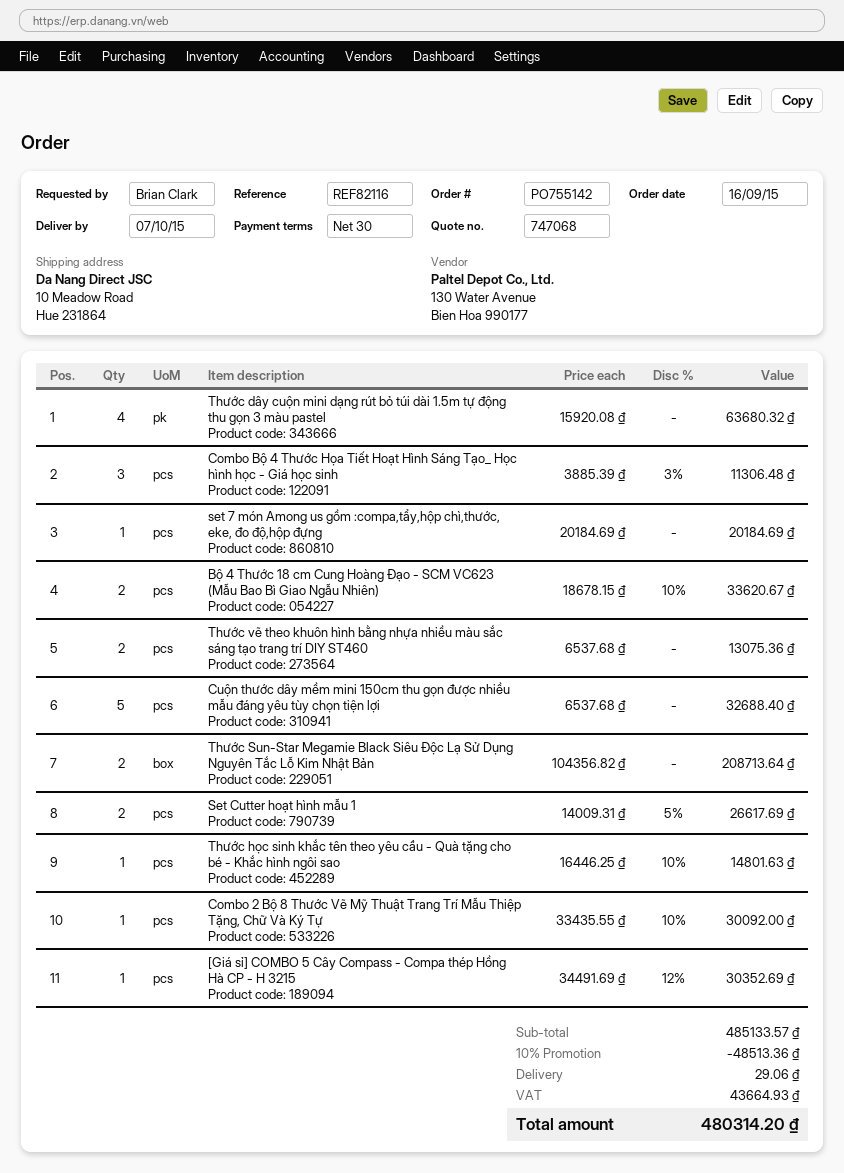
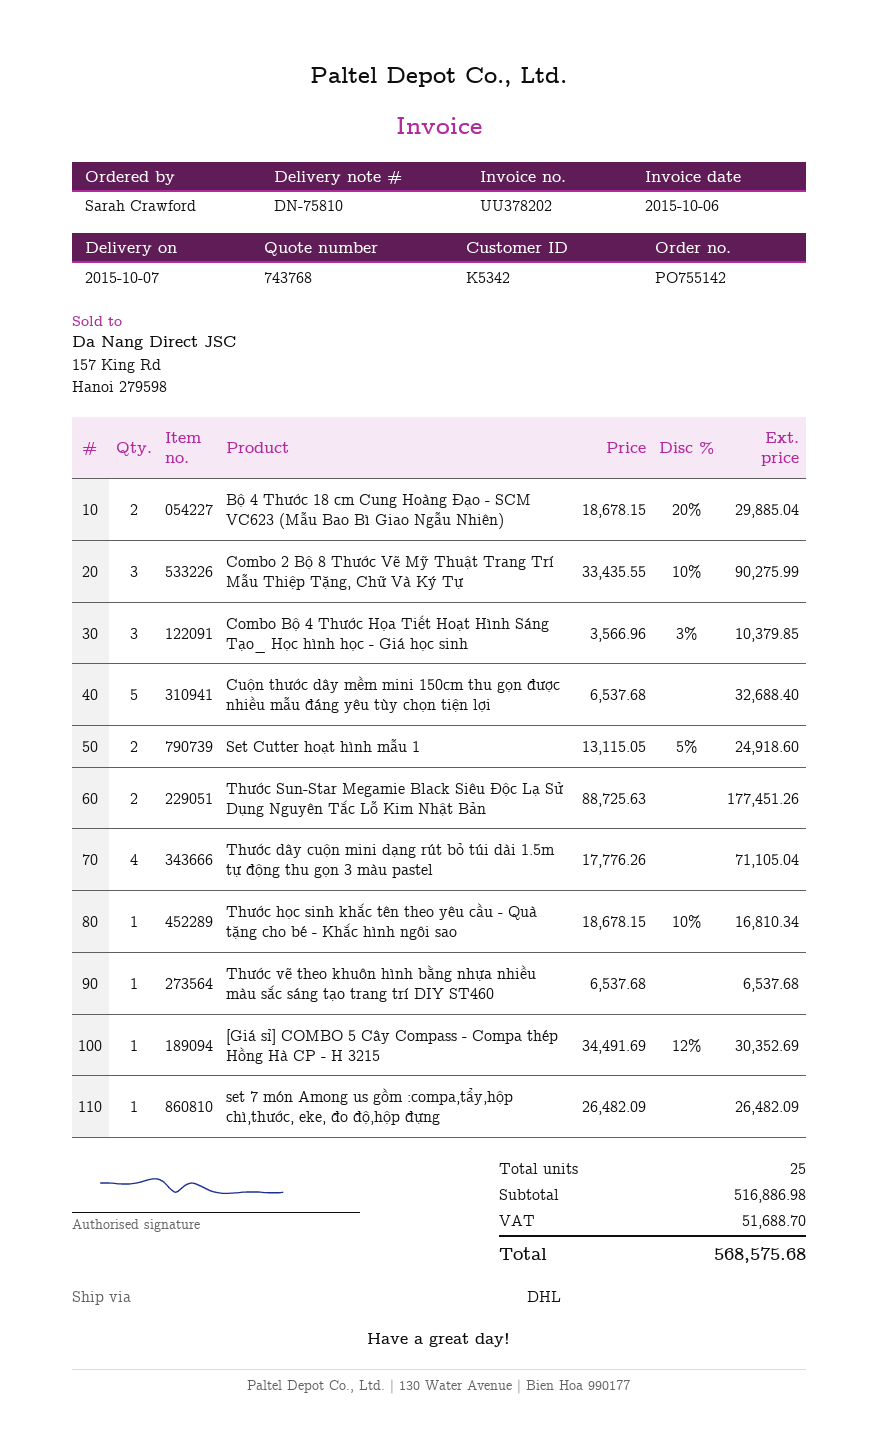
quote number: 747068 -> 743768
ordered by: Brian Clark -> Sarah Crawford
Thước dây cuộn mini dạng rút bỏ túi dài 1.5m tự động thu gọn 3 màu pastel: 4 x 15920.08 = 63680.32 -> 4 x 17776.26 = 71105.04
Combo Bộ 4 Thước Họa Tiết Hoạt Hình Sáng Tạo_ Học hình học - Giá học sinh: 3 x 3885.39 - 3% = 11306.48 -> 3 x 3566.96 - 3% = 10379.85
set 7 món Among us gồm :compa,tẩy,hộp chì,thước, eke, đo độ,hộp đựng: 1 x 20184.69 = 20184.69 -> 1 x 26482.09 = 26482.09
Bộ 4 Thước 18 cm Cung Hoàng Đạo - SCM VC623 (Mẫu Bao Bì Giao Ngẫu Nhiên): 2 x 18678.15 - 10% = 33620.67 -> 2 x 18678.15 - 20% = 29885.04
Thước vẽ theo khuôn hình bằng nhựa nhiều màu sắc sáng tạo trang trí DIY ST460: 2 x 6537.68 = 13075.36 -> 1 x 6537.68 = 6537.68
Thước Sun-Star Megamie Black Siêu Độc Lạ Sử Dụng Nguyên Tắc Lỗ Kim Nhật Bản: 2 x 104356.82 = 208713.64 -> 2 x 88725.63 = 177451.26
Set Cutter hoạt hình mẫu 1: 2 x 14009.31 - 5% = 26617.69 -> 2 x 13115.05 - 5% = 24918.60
Thước học sinh khắc tên theo yêu cầu - Quà tặng cho bé - Khắc hình ngôi sao: 1 x 16446.25 - 10% = 14801.63 -> 1 x 18678.15 - 10% = 16810.34
Combo 2 Bộ 8 Thước Vẽ Mỹ Thuật Trang Trí Mẫu Thiệp Tặng, Chữ Và Ký Tự: 1 x 33435.55 - 10% = 30092.00 -> 3 x 33435.55 - 10% = 90275.99
subtotal: 485133.57 -> 516886.98
discount: 10% = 48513.36 -> none
shipping: 29.06 -> none
tax: 43664.93 -> 51688.70
total: 480314.20 -> 568575.68

